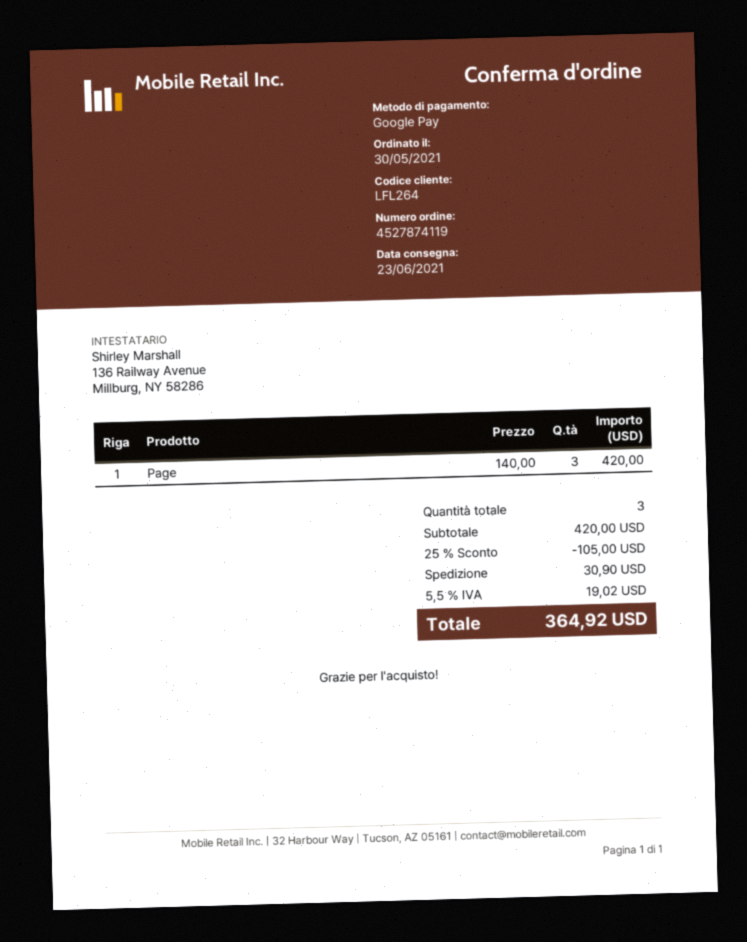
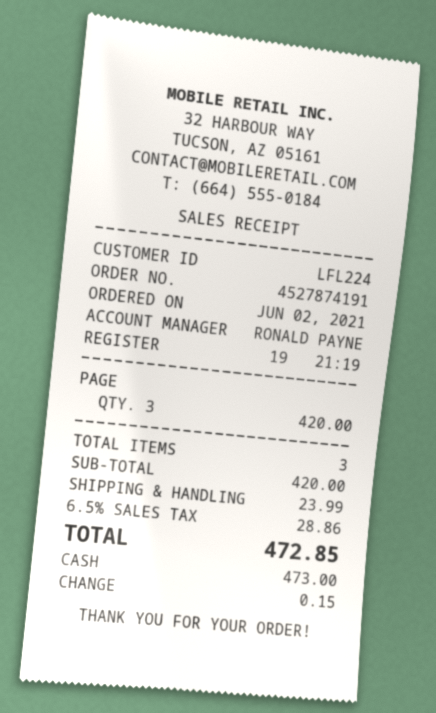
order number: 4527874119 -> 4527874191
order date: 2021-05-30 -> 2021-06-02
customer number: LFL264 -> LFL224
payment method: Google Pay -> cash
discount: 25% = 105.00 -> none
shipping: 30.90 -> 23.99
tax: 5.5% = 19.02 -> 6.5% = 28.86
total: 364.92 -> 472.85

